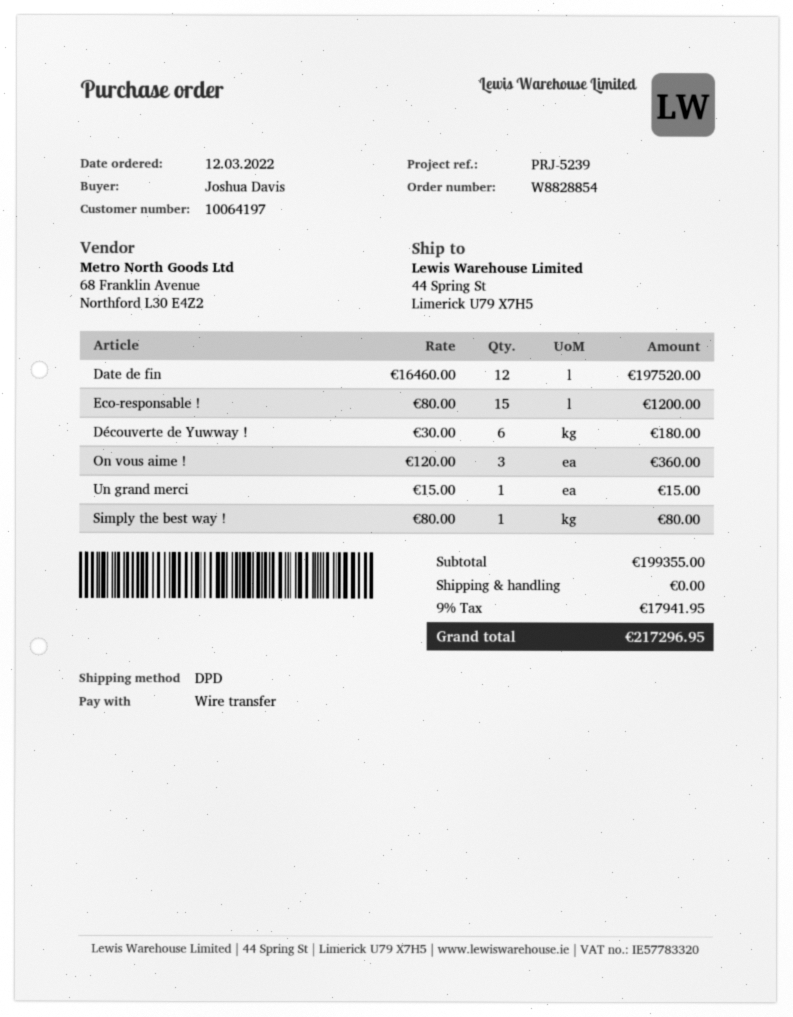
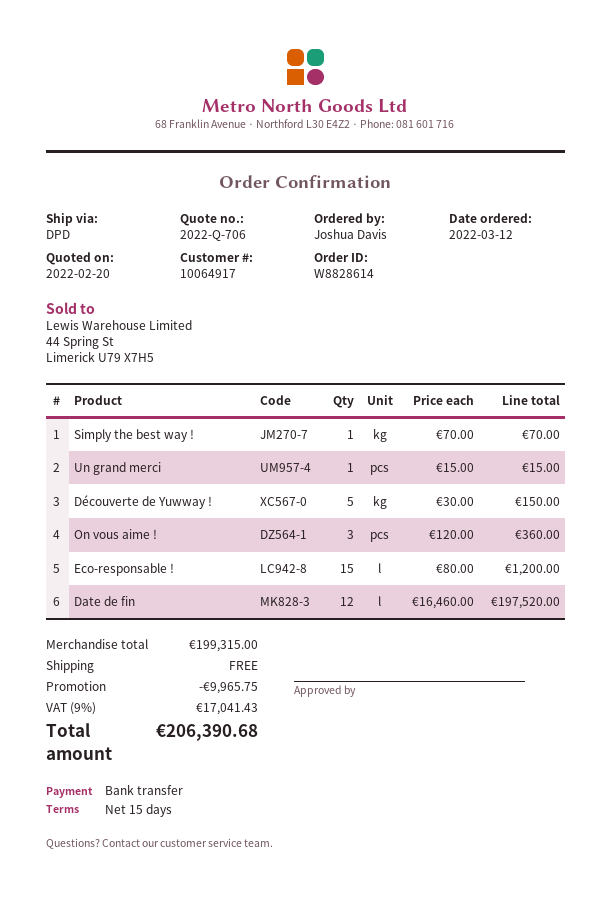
order number: W8828854 -> W8828614
customer number: 10064197 -> 10064917
Découverte de Yuwway !: 6 x 30.00 = 180.00 -> 5 x 30.00 = 150.00
Simply the best way !: 1 x 80.00 = 80.00 -> 1 x 70.00 = 70.00
subtotal: 199355.00 -> 199315.00
discount: none -> 9965.75
tax: 9% = 17941.95 -> 9% = 17041.43
total: 217296.95 -> 206390.68

